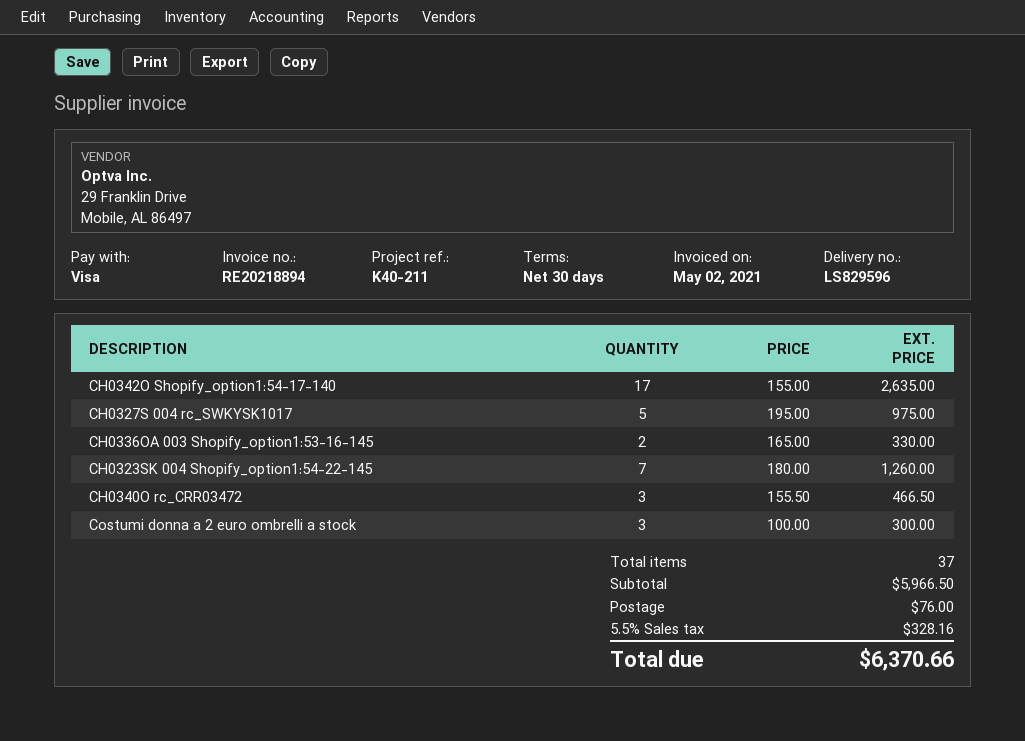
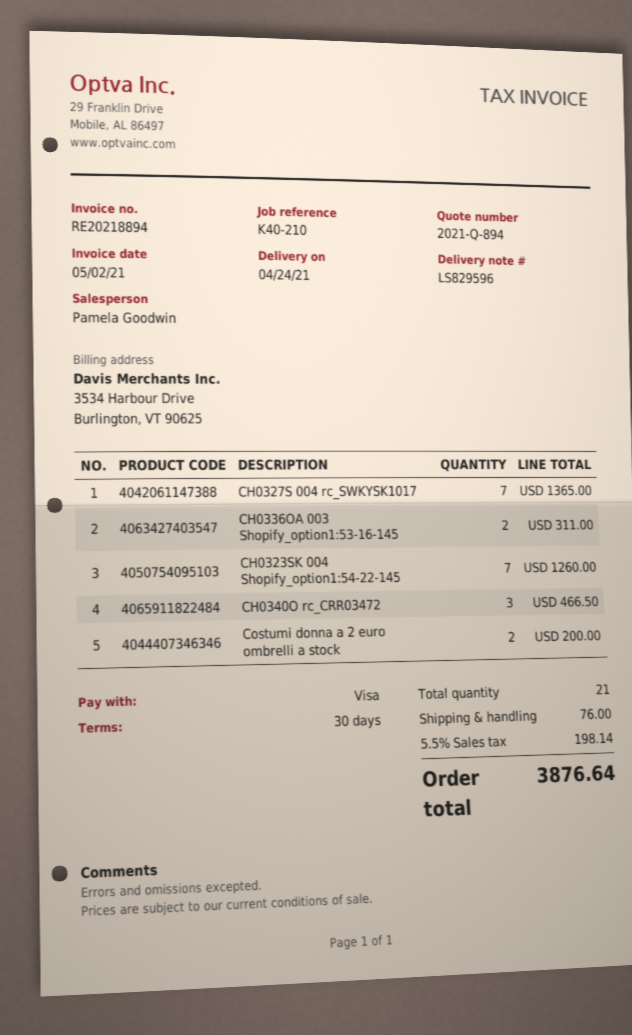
reference: K40-211 -> K40-210
CH0342O Shopify_option1:54-17-140: 17 for 2635.00 -> none
CH0327S 004 rc_SWKYSK1017: 5 for 975.00 -> 7 for 1365.00
CH0336OA 003 Shopify_option1:53-16-145: 2 for 330.00 -> 2 for 311.00
Costumi donna a 2 euro ombrelli a stock: 3 for 300.00 -> 2 for 200.00
total quantity: 37 -> 21
tax: 5.5% = 328.16 -> 5.5% = 198.14
total: 6370.66 -> 3876.64

